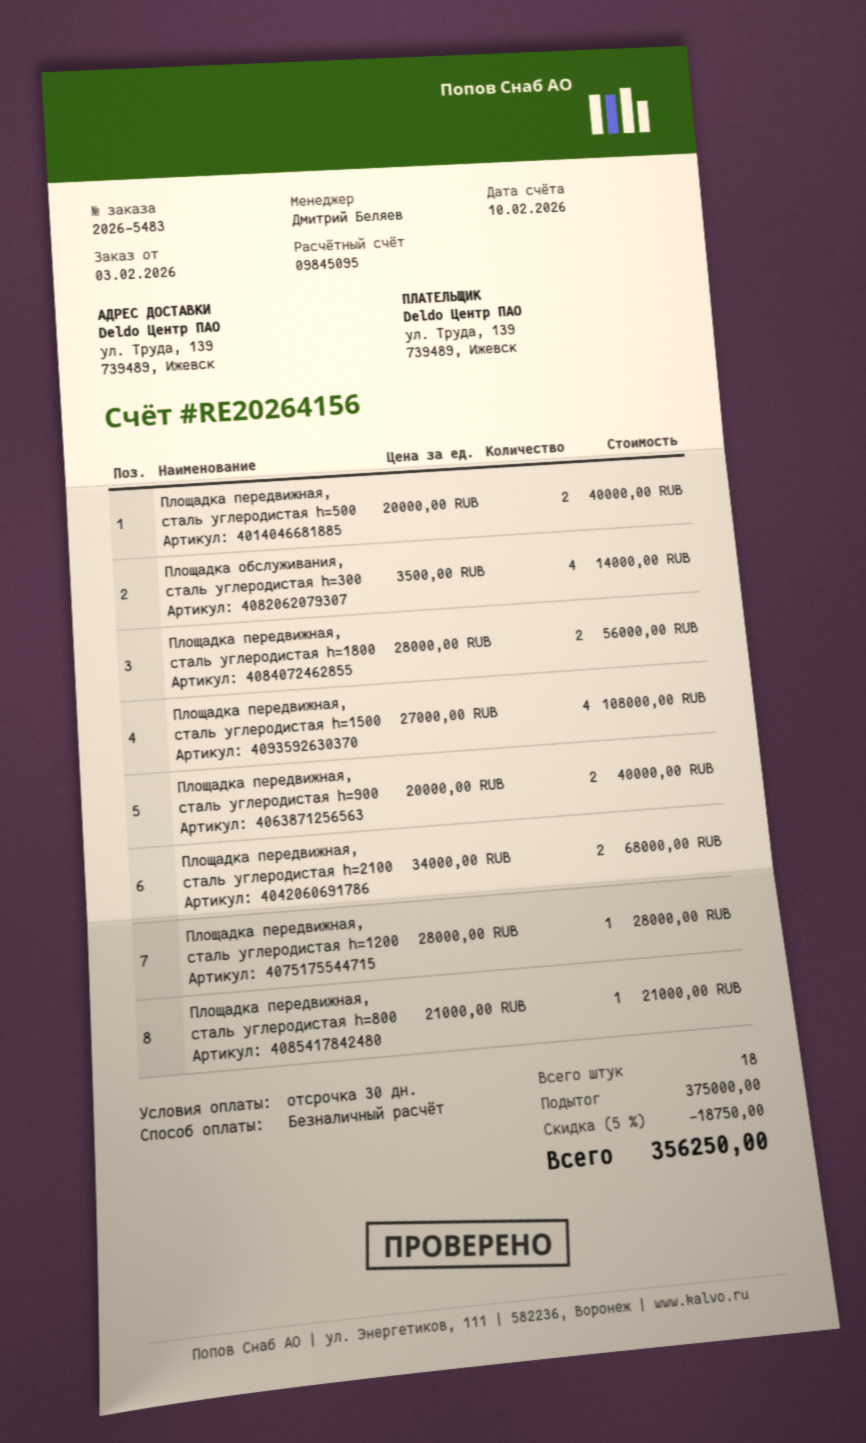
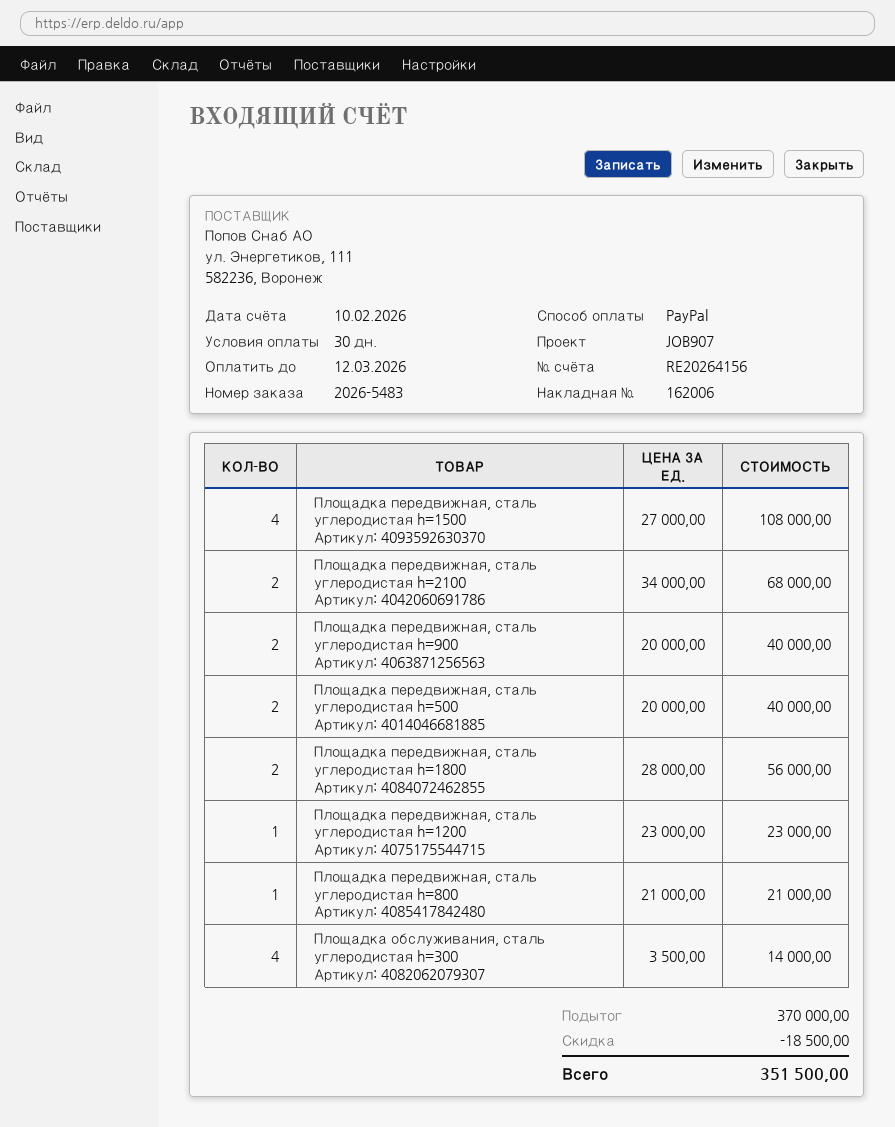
payment method: bank transfer -> PayPal
Площадка передвижная, сталь углеродистая h=1200: 1 x 28000.00 = 28000.00 -> 1 x 23000.00 = 23000.00
subtotal: 375000.00 -> 370000.00
discount: 18750.00 -> 18500.00
total: 356250.00 -> 351500.00

